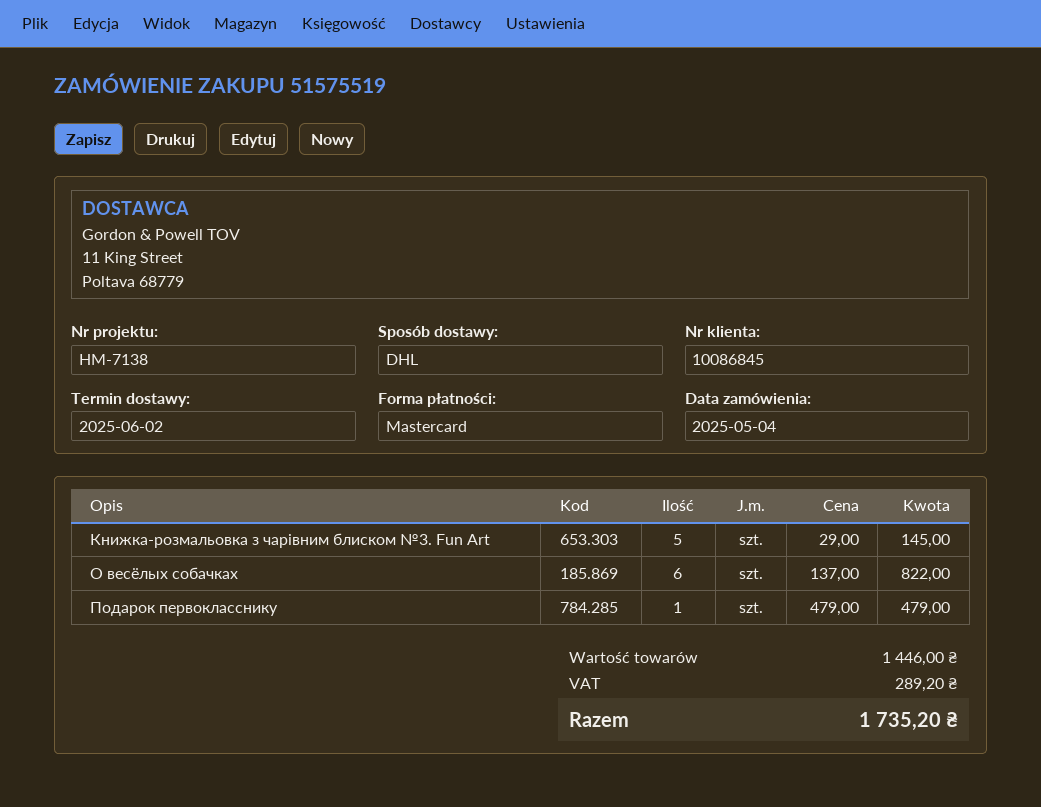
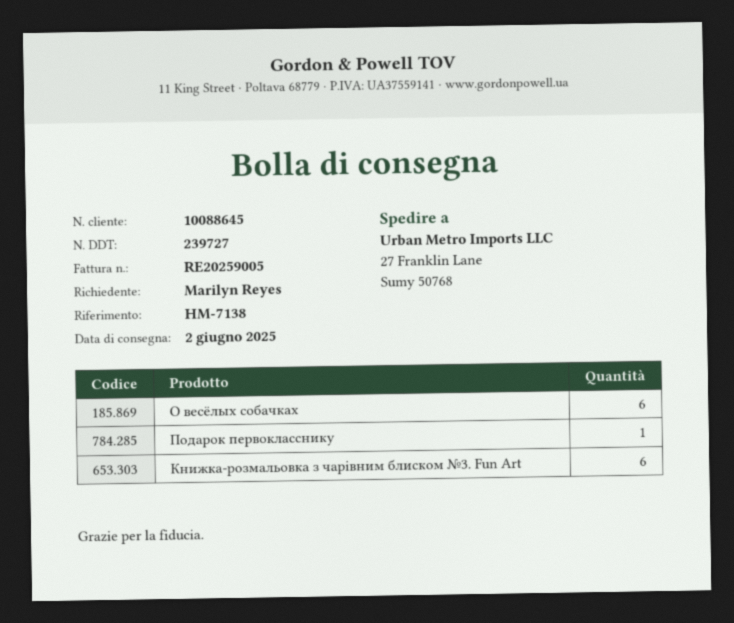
customer number: 10086845 -> 10088645
Книжка-розмальовка з чарівним блиском №3. Fun Art: 5 -> 6

